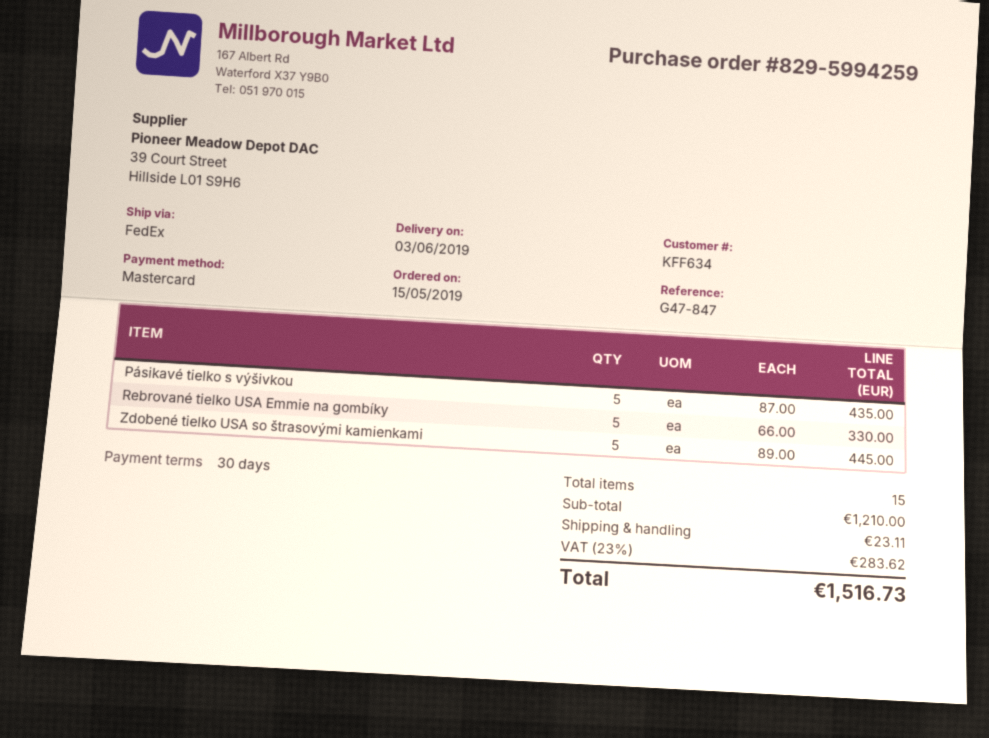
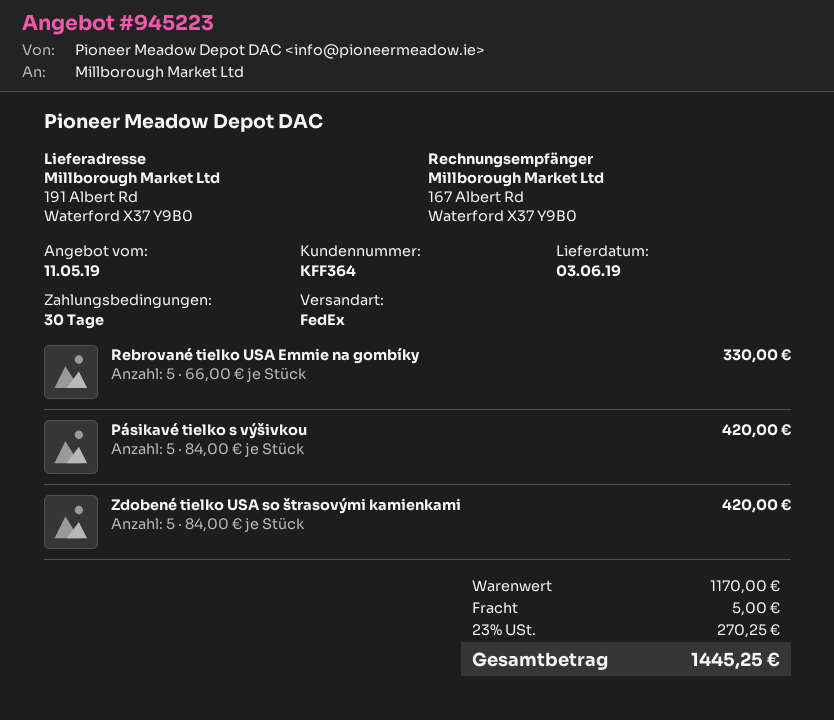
customer number: KFF634 -> KFF364
Pásikavé tielko s výšivkou: 5 x 87.00 = 435.00 -> 5 x 84.00 = 420.00
Zdobené tielko USA so štrasovými kamienkami: 5 x 89.00 = 445.00 -> 5 x 84.00 = 420.00
subtotal: 1210.00 -> 1170.00
shipping: 23.11 -> 5.00
tax: 23% = 283.62 -> 23% = 270.25
total: 1516.73 -> 1445.25

